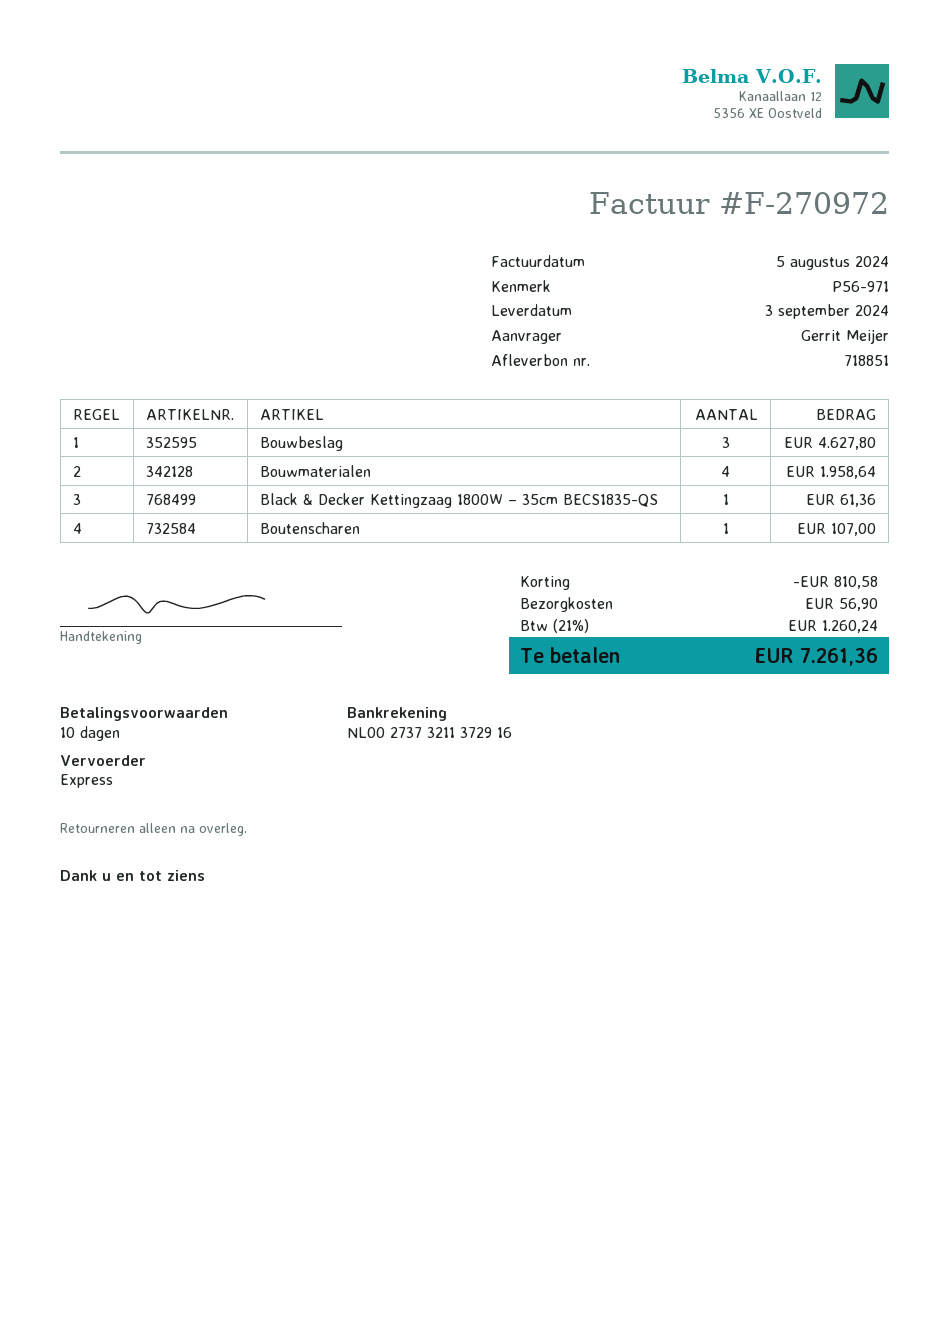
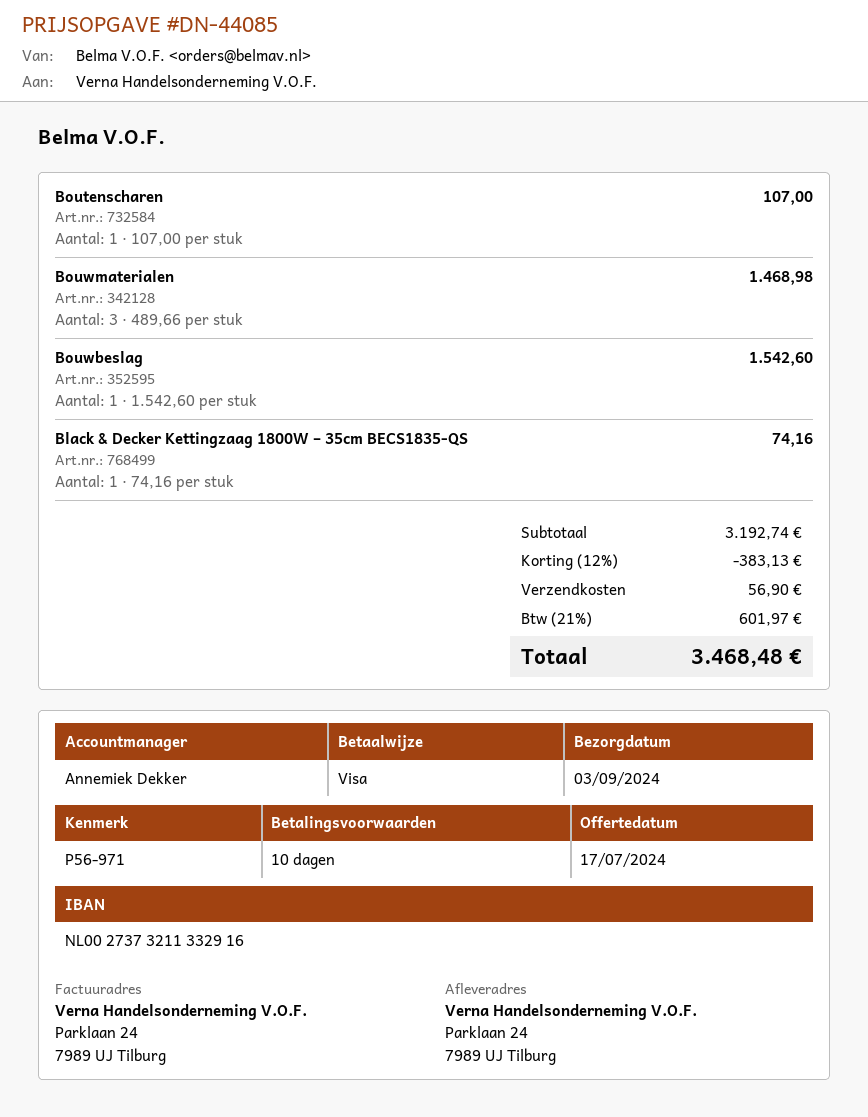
bank account: NL0027373211372916 -> NL0027373211332916
Bouwbeslag: 3 for 4627.80 -> 1 for 1542.60
Bouwmaterialen: 4 for 1958.64 -> 3 for 1468.98
Black & Decker Kettingzaag 1800W – 35cm BECS1835-QS: 1 for 61.36 -> 1 for 74.16
discount: 810.58 -> 383.13
tax: 21% = 1260.24 -> 21% = 601.97
total: 7261.36 -> 3468.48

